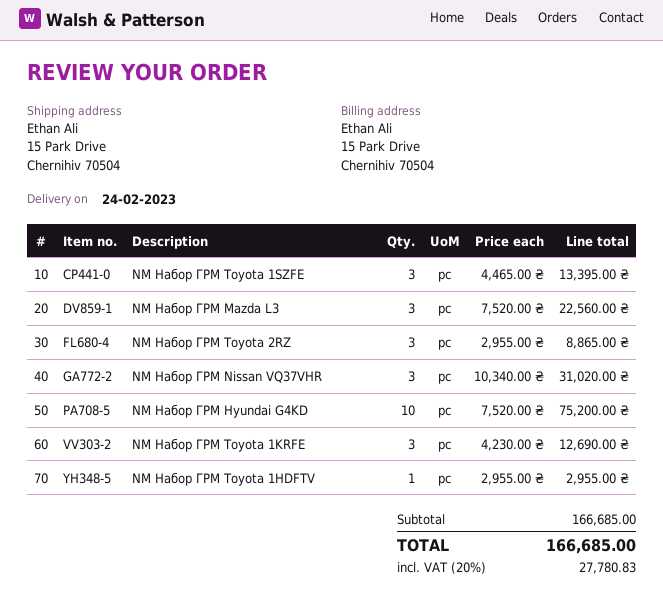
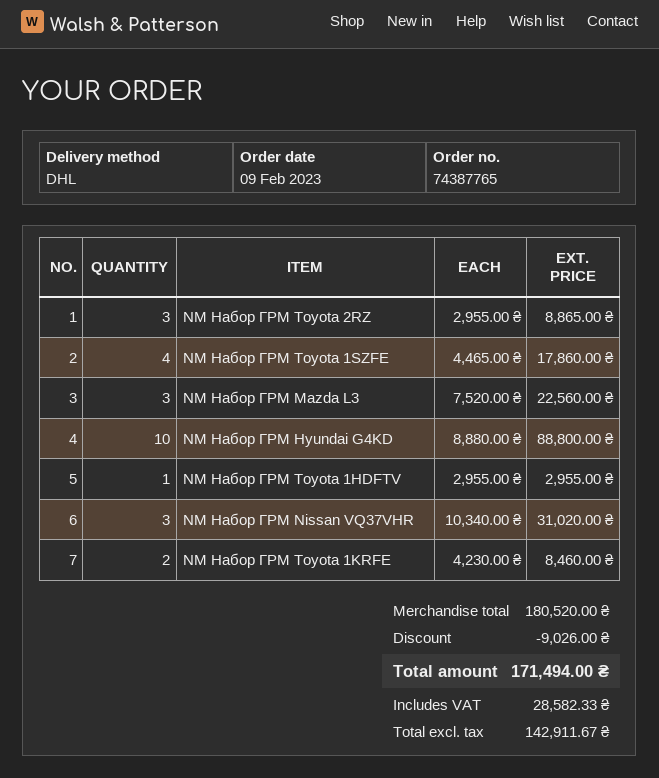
NM Набор ГРМ Toyota 1SZFE: 3 x 4465.00 = 13395.00 -> 4 x 4465.00 = 17860.00
NM Набор ГРМ Hyundai G4KD: 10 x 7520.00 = 75200.00 -> 10 x 8880.00 = 88800.00
NM Набор ГРМ Toyota 1KRFE: 3 x 4230.00 = 12690.00 -> 2 x 4230.00 = 8460.00
subtotal: 166685.00 -> 180520.00
discount: none -> 9026.00
tax: 27780.83 -> 28582.33
total: 166685.00 -> 171494.00

